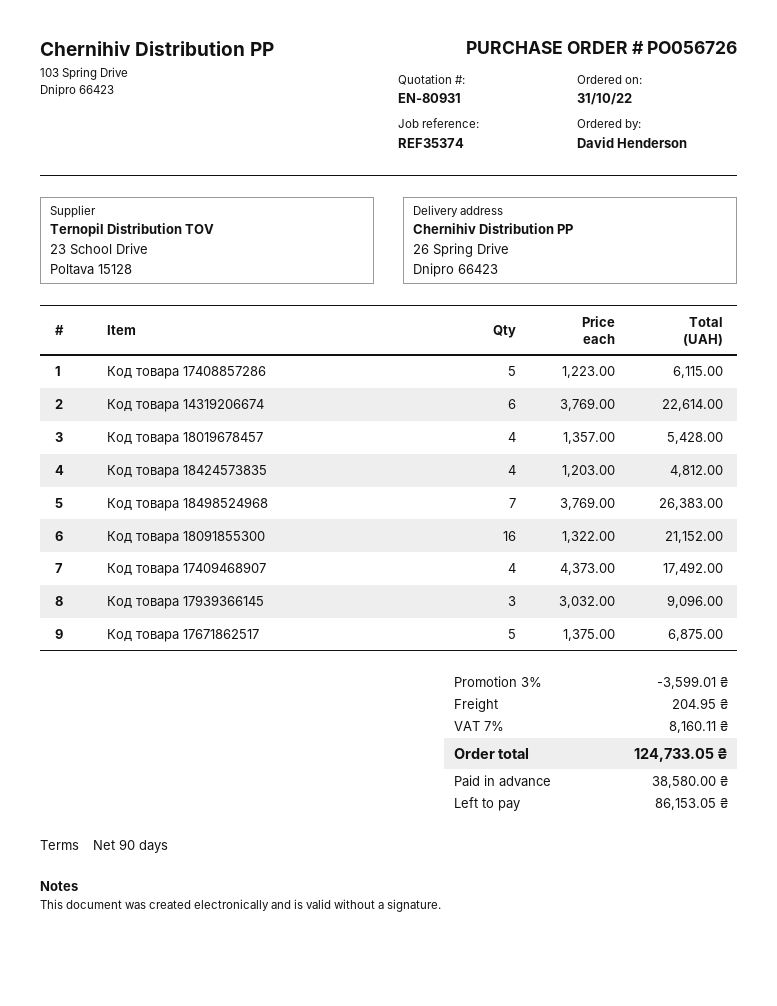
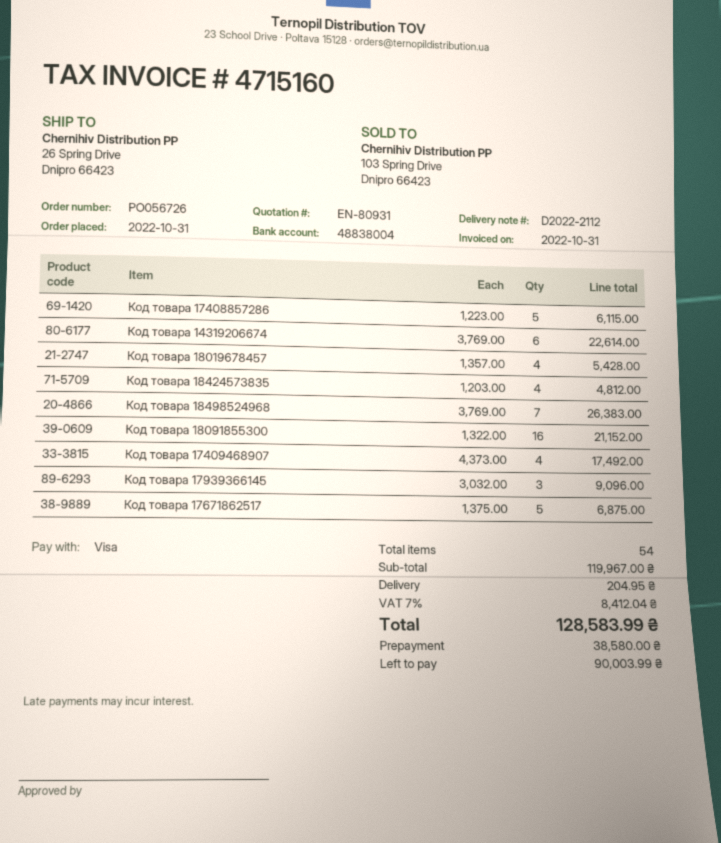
discount: 3% = 3599.01 -> none
tax: 7% = 8160.11 -> 7% = 8412.04
total: 124733.05 -> 128583.99
balance: 86153.05 -> 90003.99

